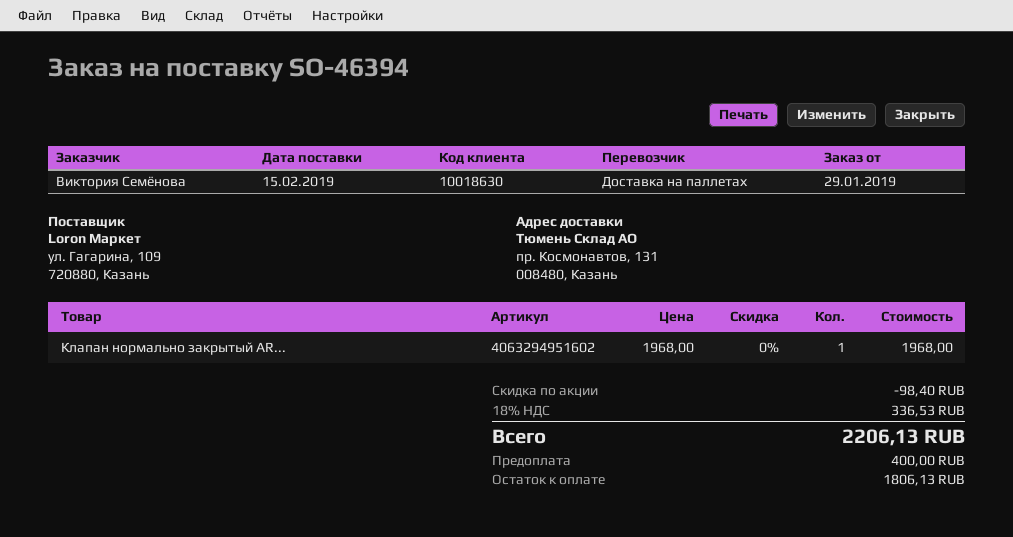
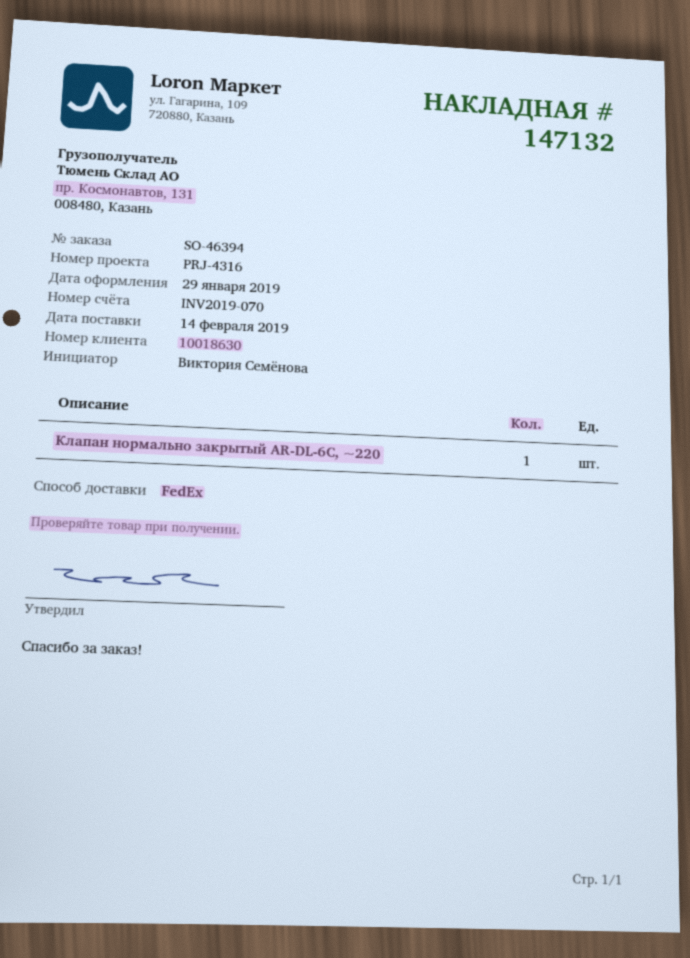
delivery date: 2019-02-15 -> 2019-02-14
shipping method: pallet freight -> FedEx

